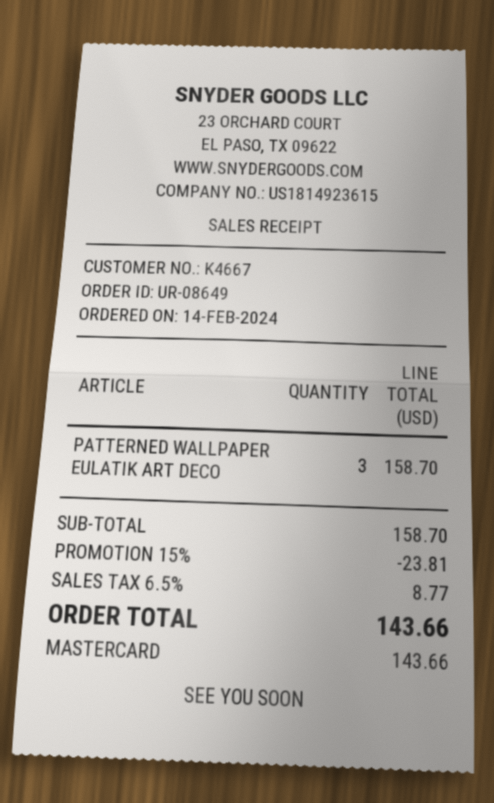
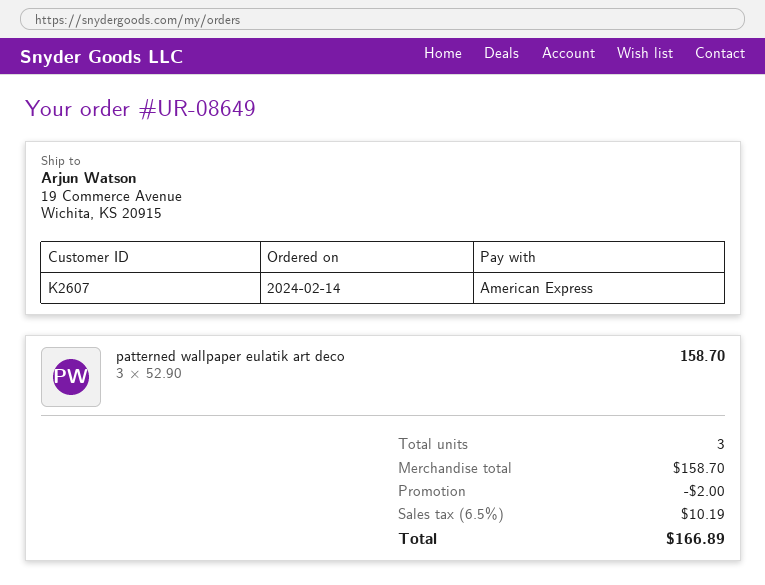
customer number: K4667 -> K2607
payment method: Mastercard -> American Express
discount: 23.81 -> 2.00
tax: 6.5% = 8.77 -> 6.5% = 10.19
total: 143.66 -> 166.89

